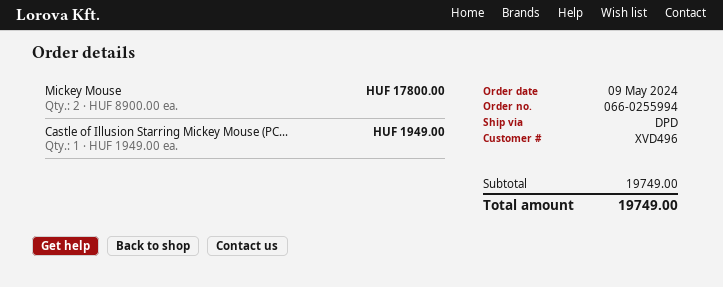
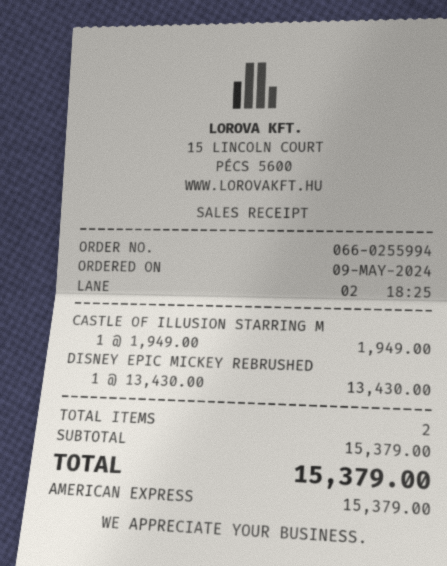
Mickey Mouse: 2 x 8900.00 = 17800.00 -> none
DISNEY EPIC MICKEY REBRUSHED: none -> 1 x 13430.00 = 13430.00
subtotal: 19749.00 -> 15379.00
total: 19749.00 -> 15379.00

